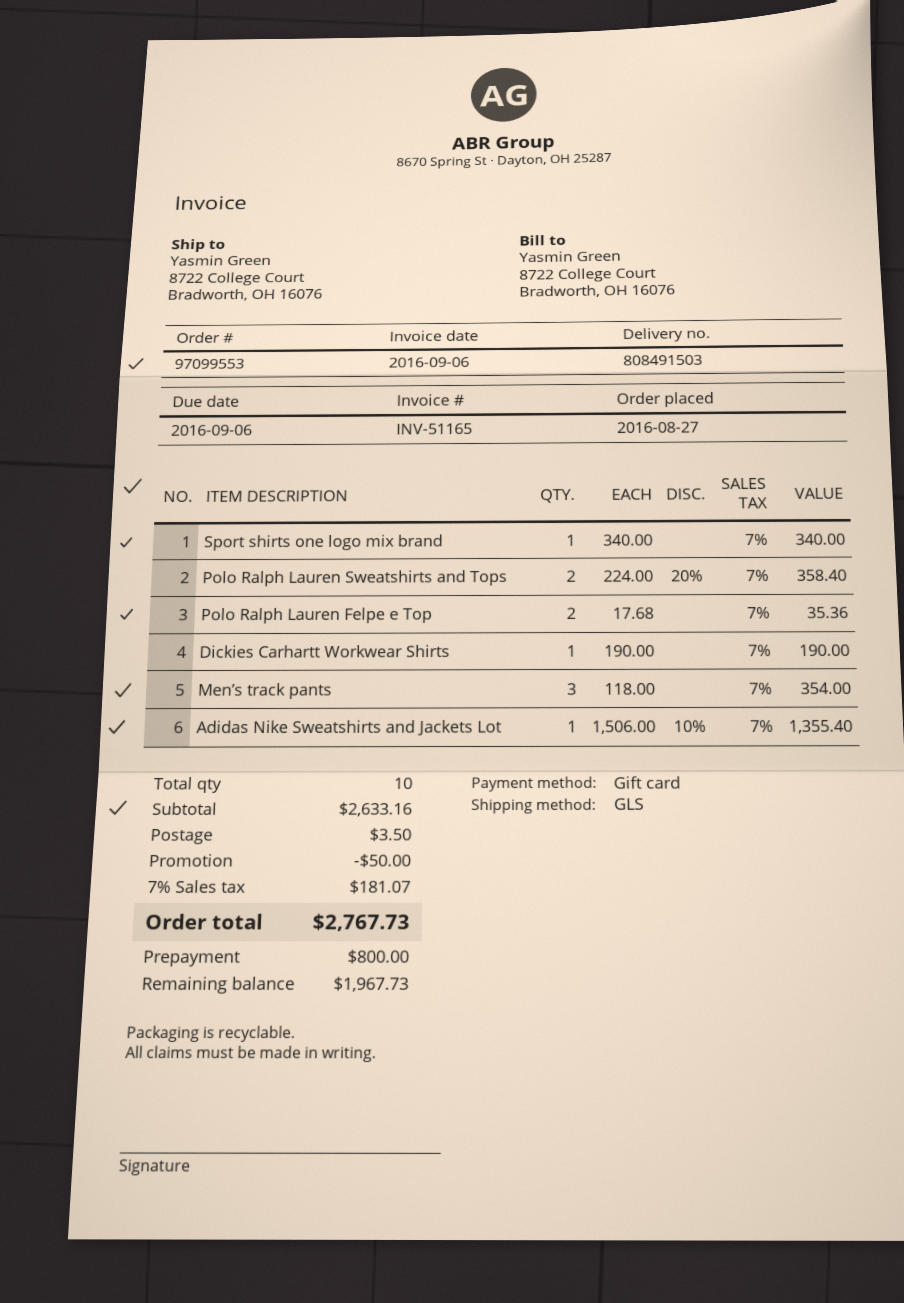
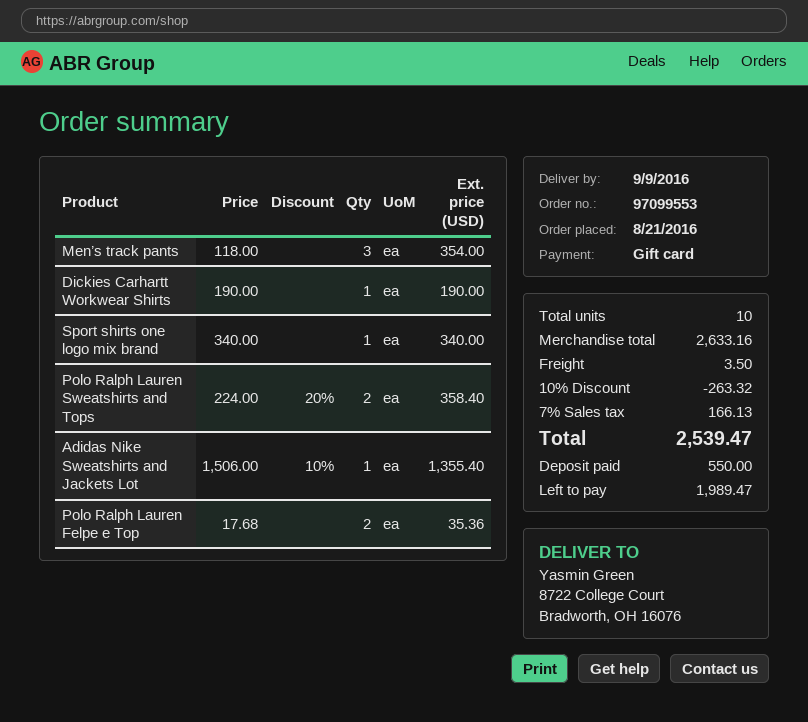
order date: 2016-08-27 -> 2016-08-21
discount: 50.00 -> 263.32
tax: 7% = 181.07 -> 7% = 166.13
total: 2767.73 -> 2539.47
deposit: 800.00 -> 550.00
balance: 1967.73 -> 1989.47

